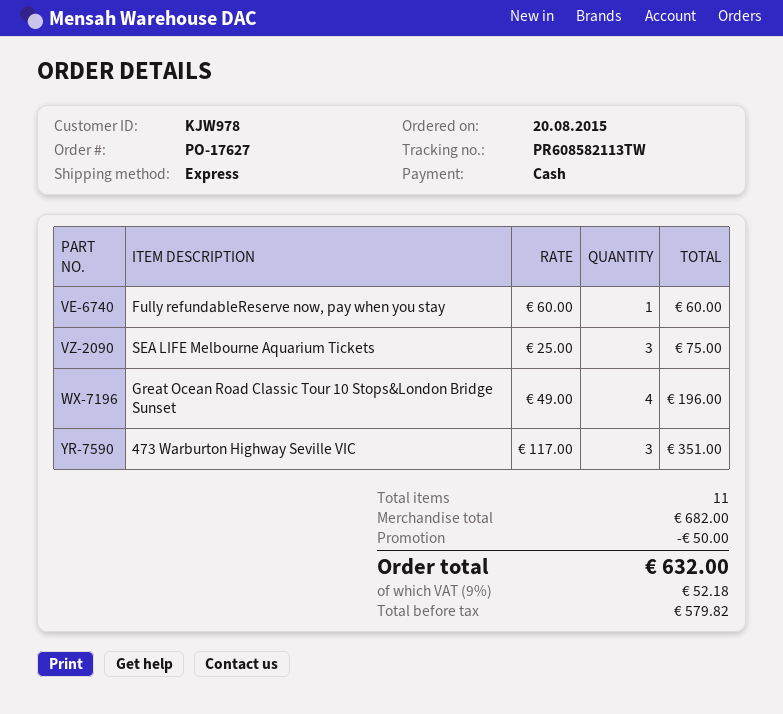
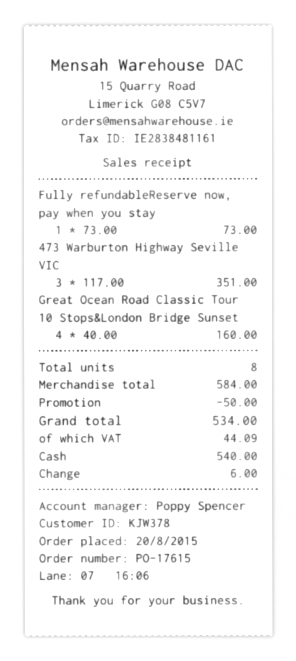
order number: PO-17627 -> PO-17615
customer number: KJW978 -> KJW378
Fully refundableReserve now, pay when you stay: 1 x 60.00 = 60.00 -> 1 x 73.00 = 73.00
SEA LIFE Melbourne Aquarium Tickets: 3 x 25.00 = 75.00 -> none
Great Ocean Road Classic Tour 10 Stops&London Bridge Sunset: 4 x 49.00 = 196.00 -> 4 x 40.00 = 160.00
total quantity: 11 -> 8
subtotal: 682.00 -> 584.00
tax: 52.18 -> 44.09
total: 632.00 -> 534.00

